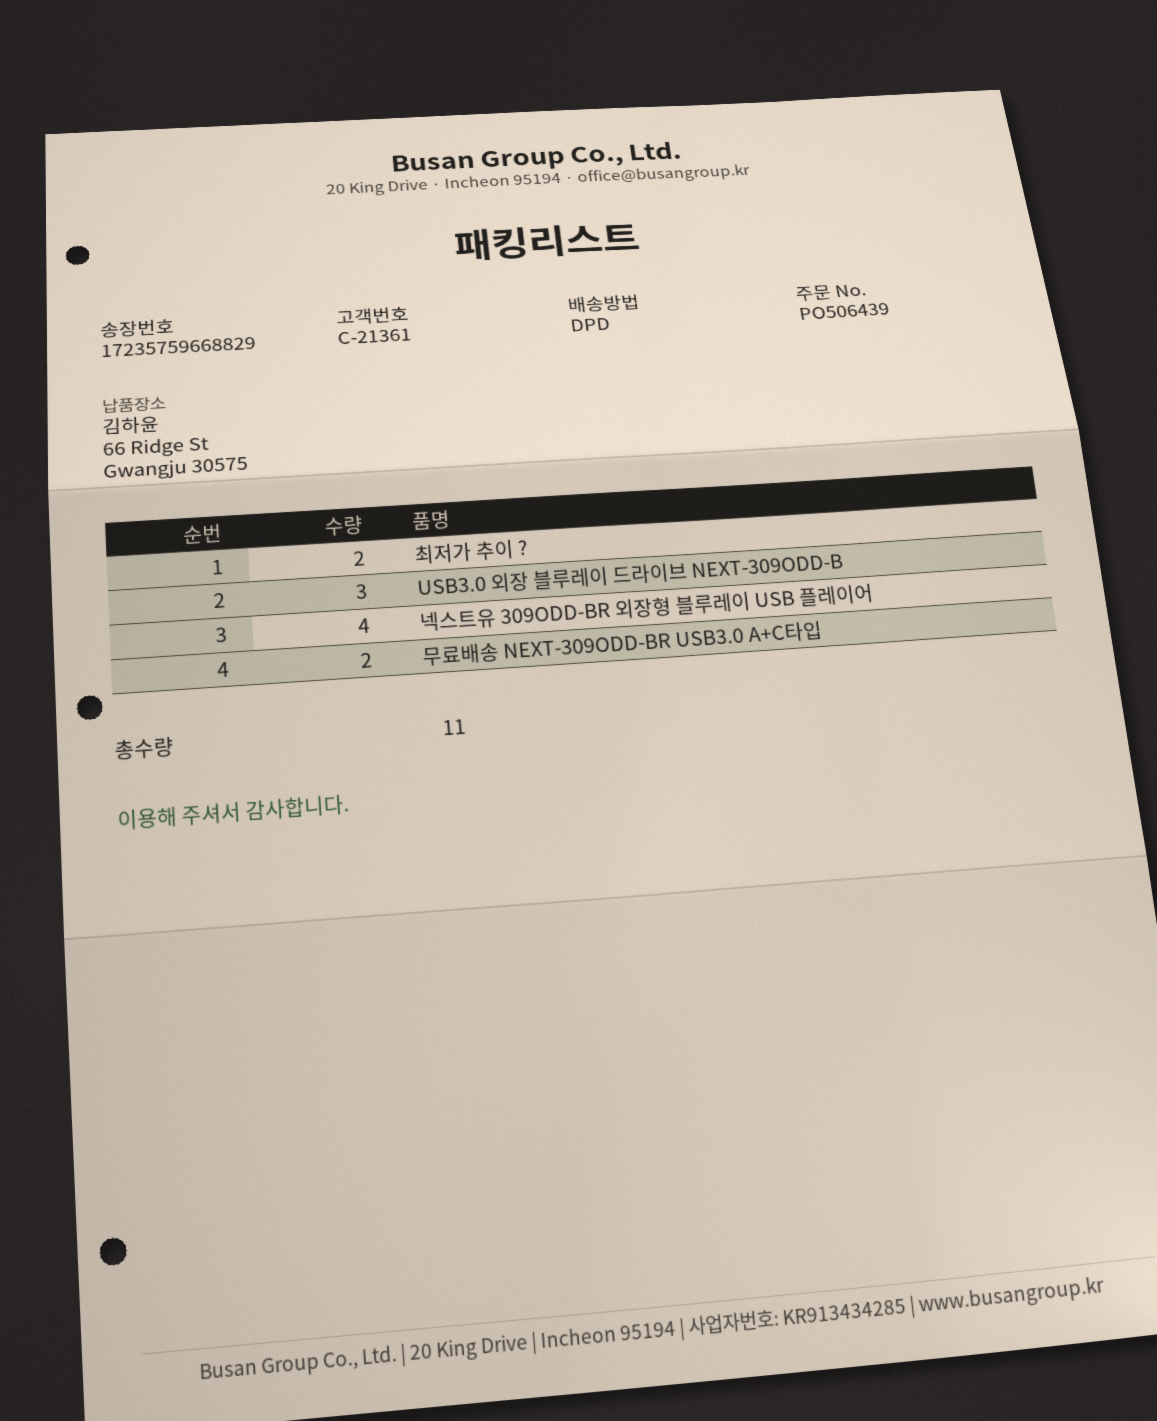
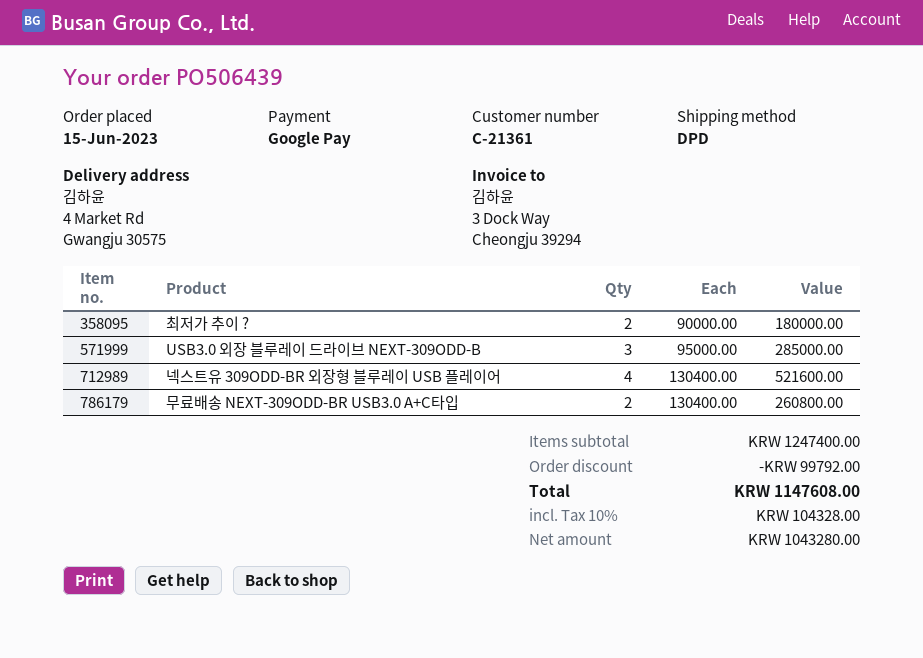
ship to: 66 Ridge St, Gwangju 30575 -> 4 Market Rd, Gwangju 30575

